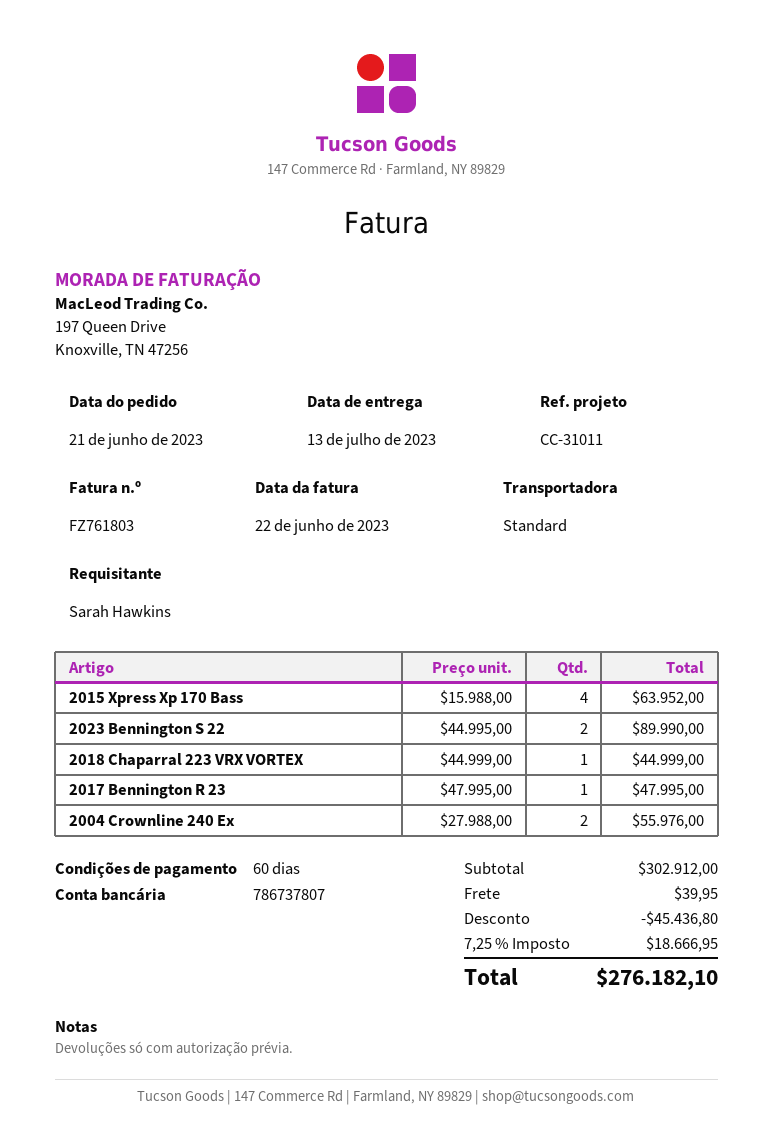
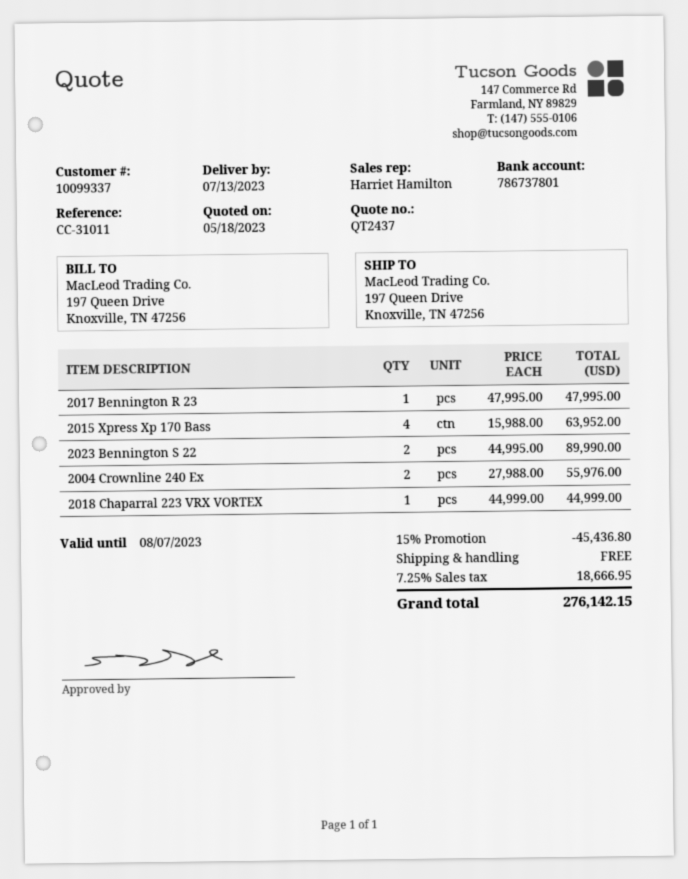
bank account: 786737807 -> 786737801
shipping: 39.95 -> 0.00
total: 276182.10 -> 276142.15

